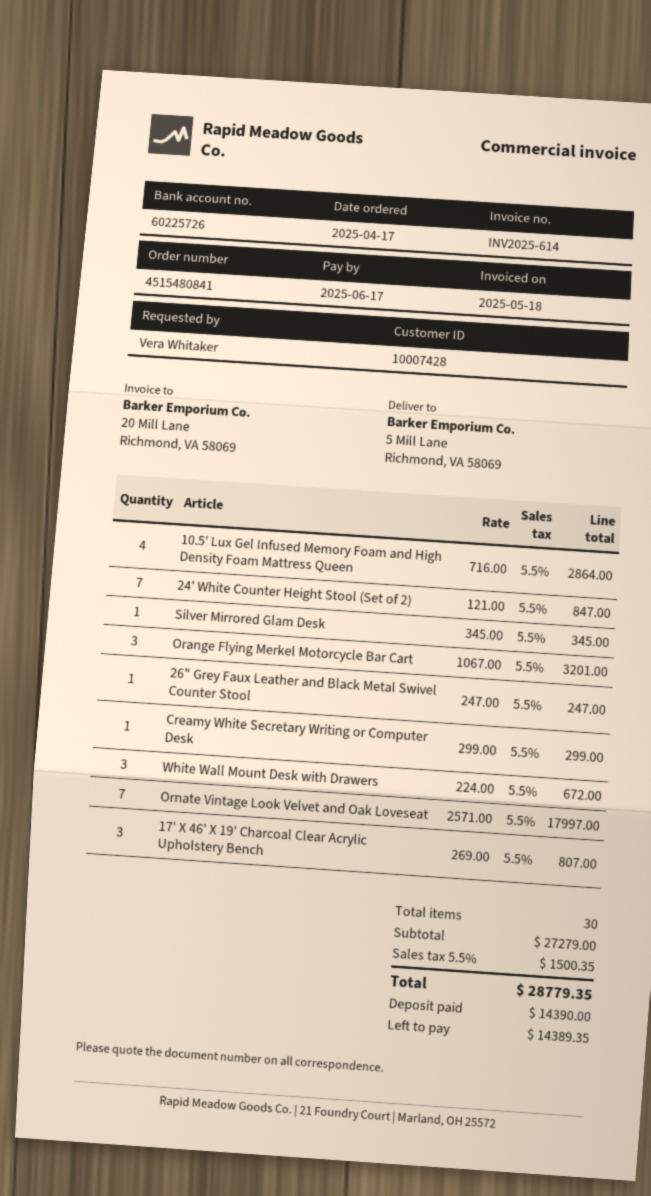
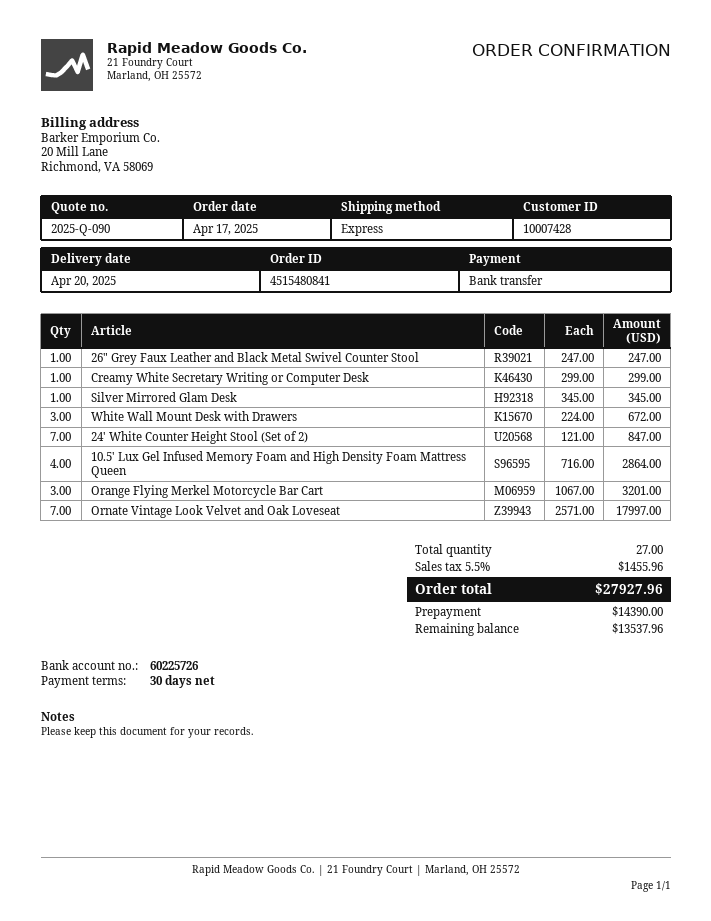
17' X 46' X 19' Charcoal Clear Acrylic Upholstery Bench: 3 x 269.00 = 807.00 -> none
total quantity: 30 -> 27
tax: 5.5% = 1500.35 -> 5.5% = 1455.96
total: 28779.35 -> 27927.96
balance: 14389.35 -> 13537.96

